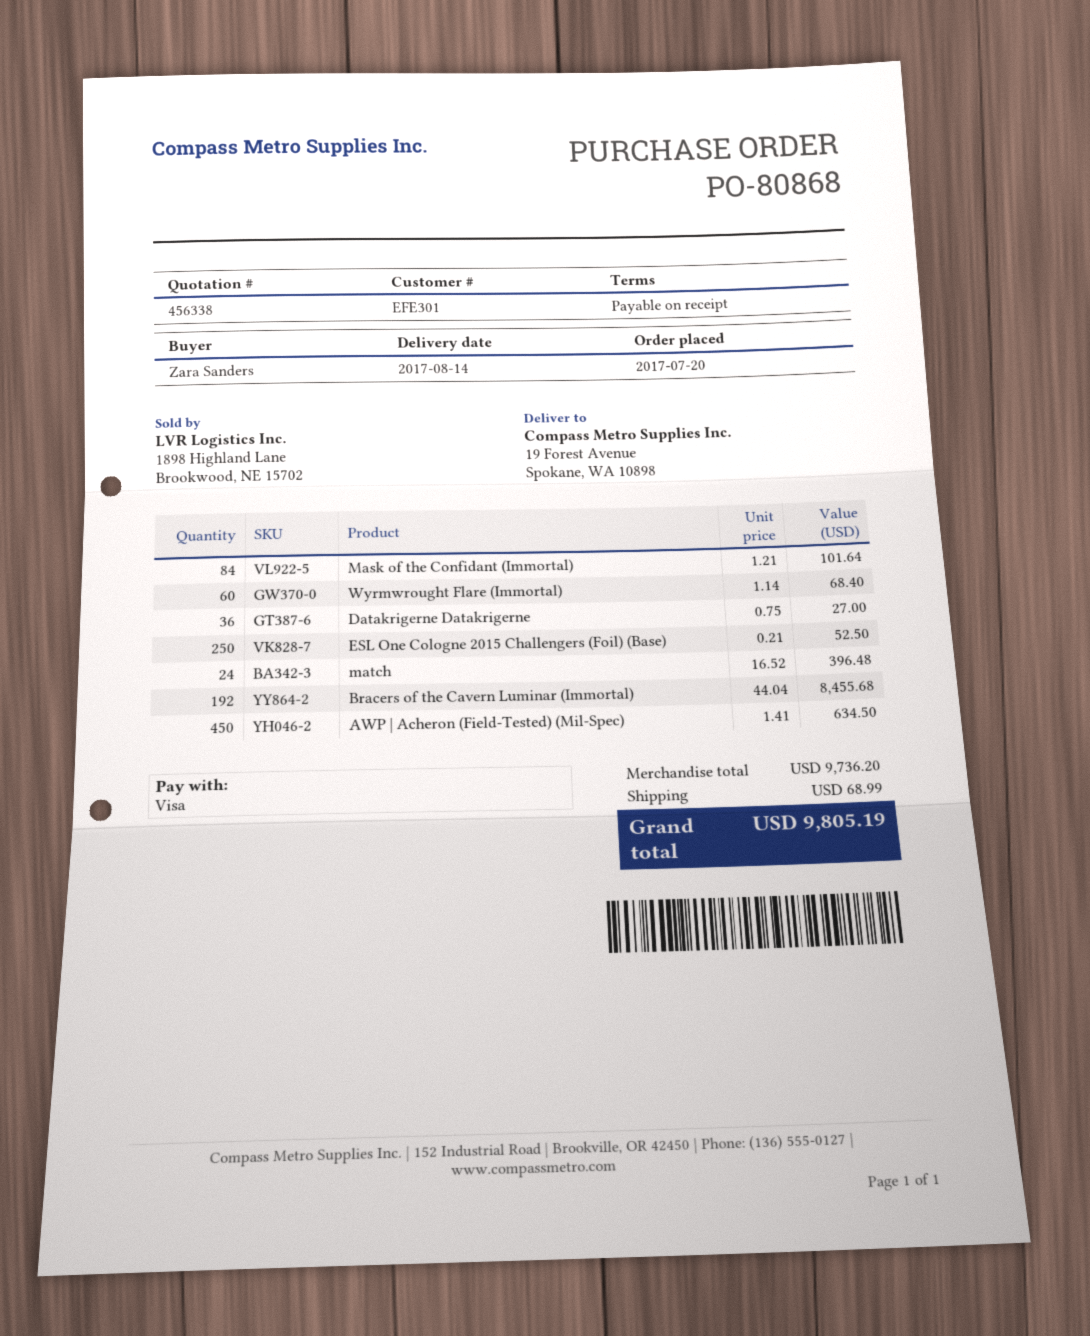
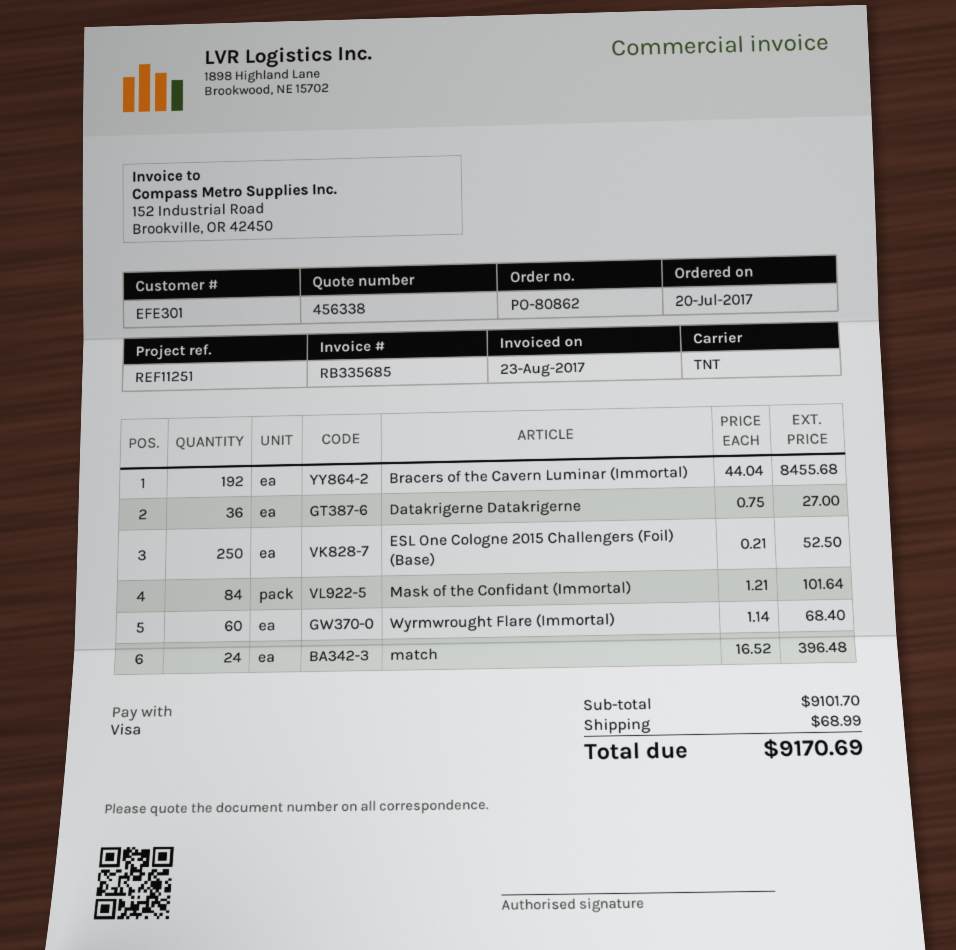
order number: PO-80868 -> PO-80862
AWP | Acheron (Field-Tested) (Mil-Spec): 450 x 1.41 = 634.50 -> none
subtotal: 9736.20 -> 9101.70
total: 9805.19 -> 9170.69

